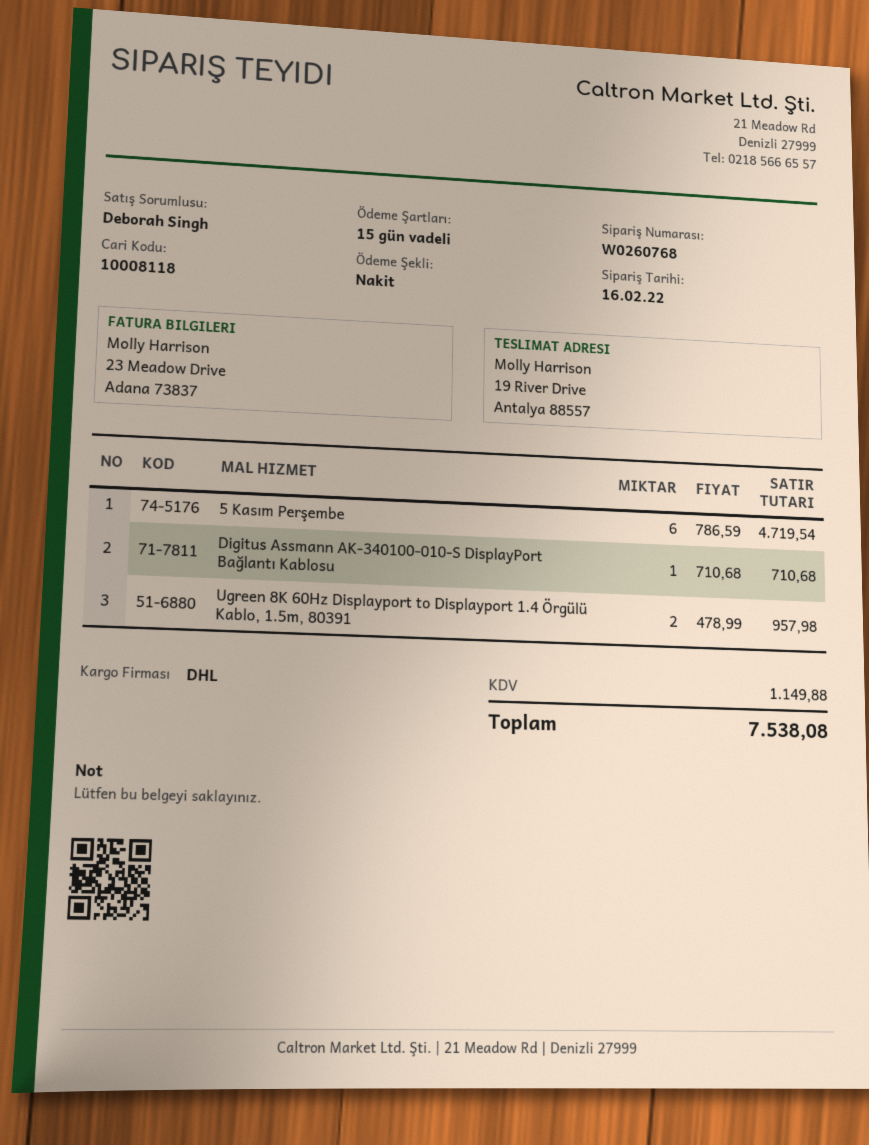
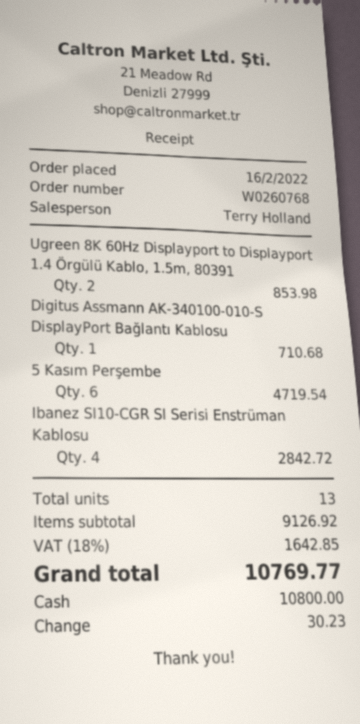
sales rep: Deborah Singh -> Terry Holland
Ugreen 8K 60Hz Displayport to Displayport 1.4 Örgülü Kablo, 1.5m, 80391: 2 for 957.98 -> 2 for 853.98
Ibanez SI10-CGR SI Serisi Enstrüman Kablosu: none -> 4 for 2842.72
tax: 1149.88 -> 1642.85
total: 7538.08 -> 10769.77

